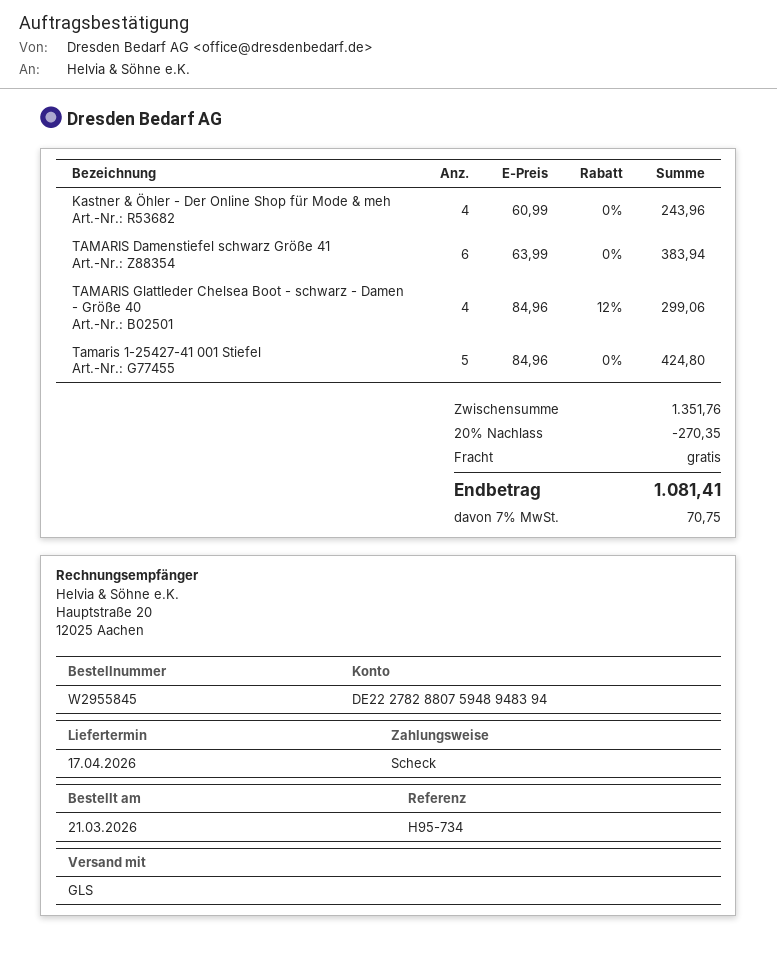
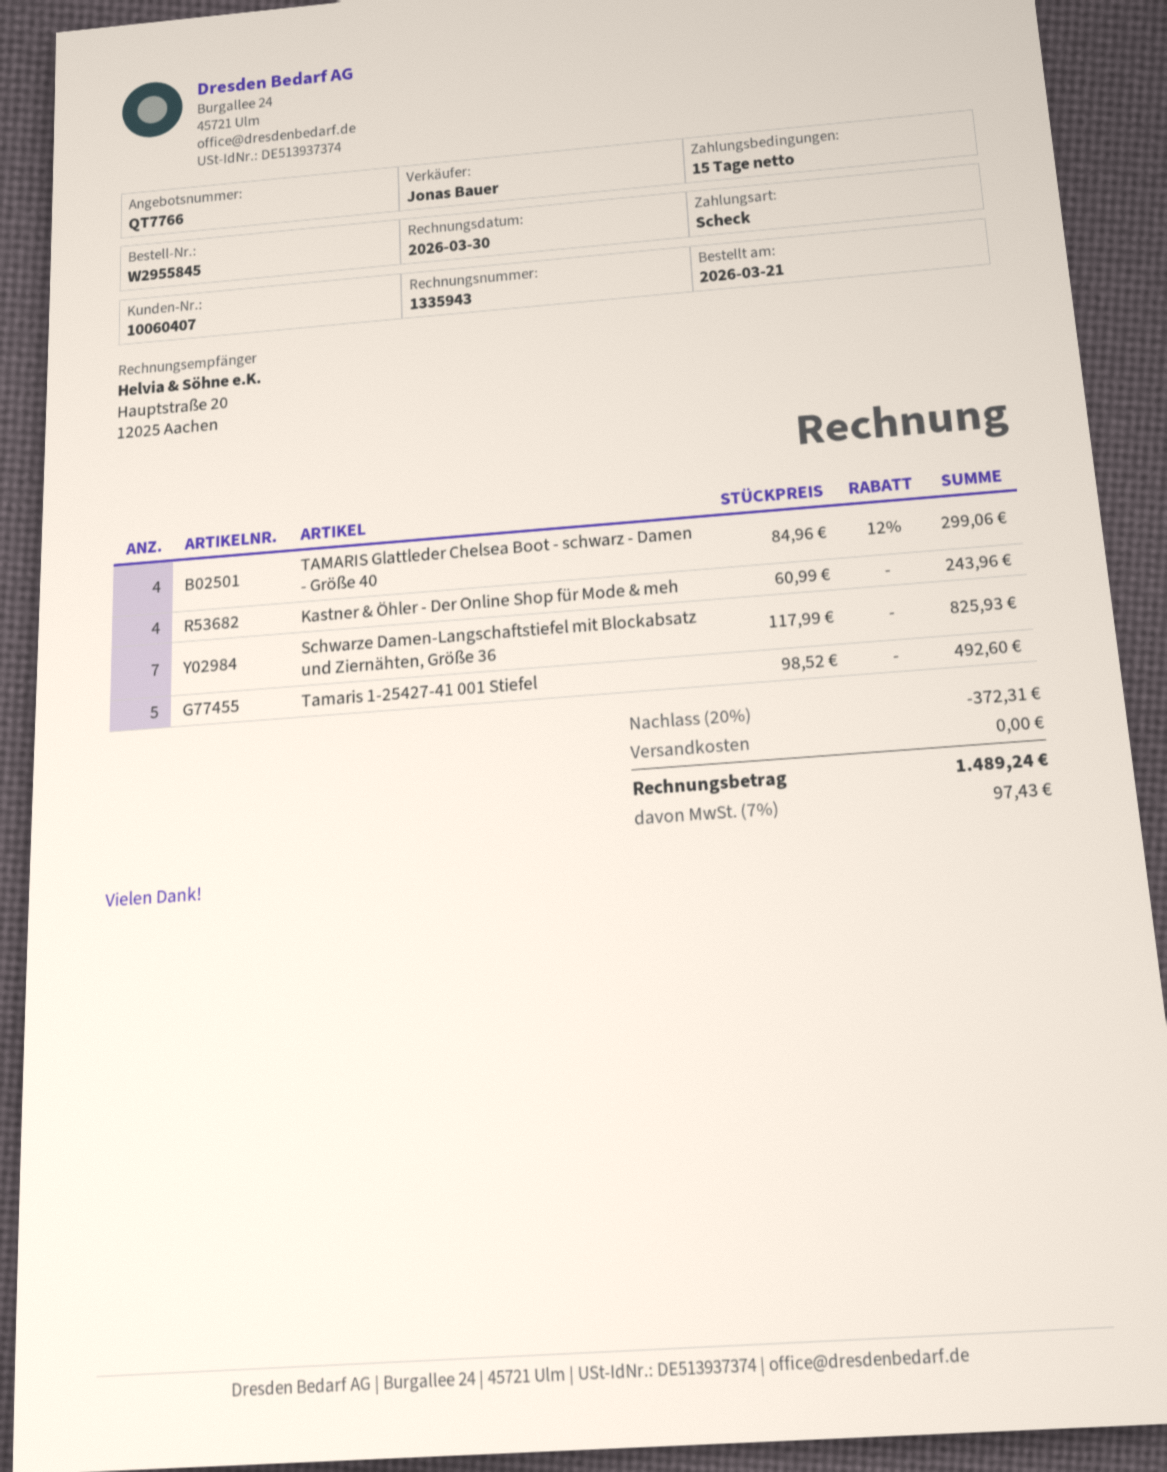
TAMARIS Damenstiefel schwarz Größe 41: 6 x 63.99 = 383.94 -> none
Tamaris 1-25427-41 001 Stiefel: 5 x 84.96 = 424.80 -> 5 x 98.52 = 492.60
Schwarze Damen-Langschaftstiefel mit Blockabsatz und Ziernähten, Größe 36: none -> 7 x 117.99 = 825.93
discount: 20% = 270.35 -> 20% = 372.31
tax: 7% = 70.75 -> 7% = 97.43
total: 1081.41 -> 1489.24

